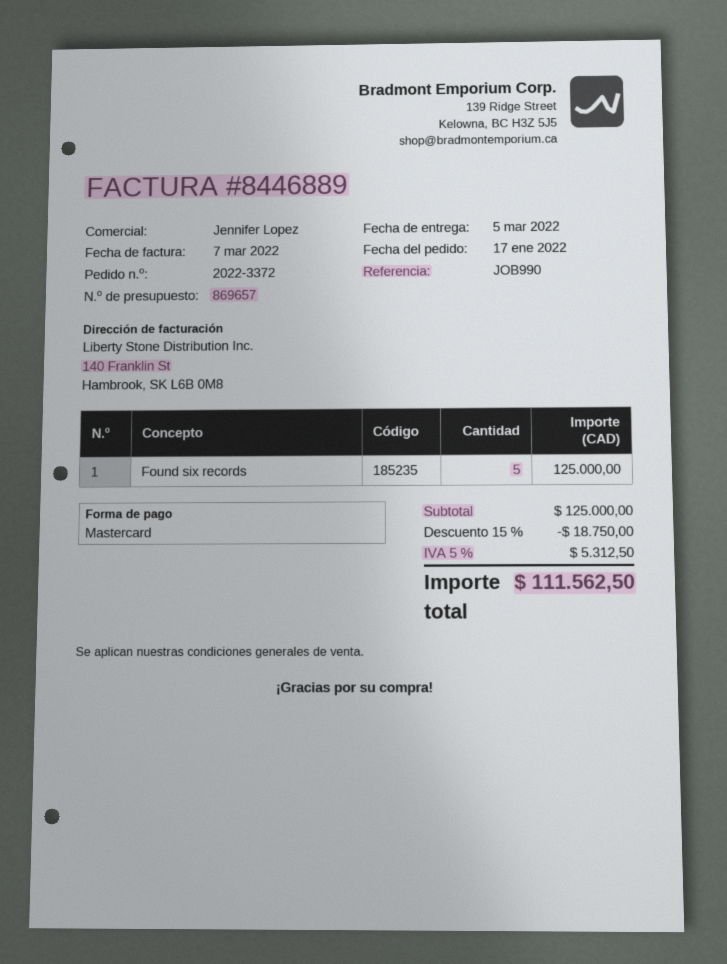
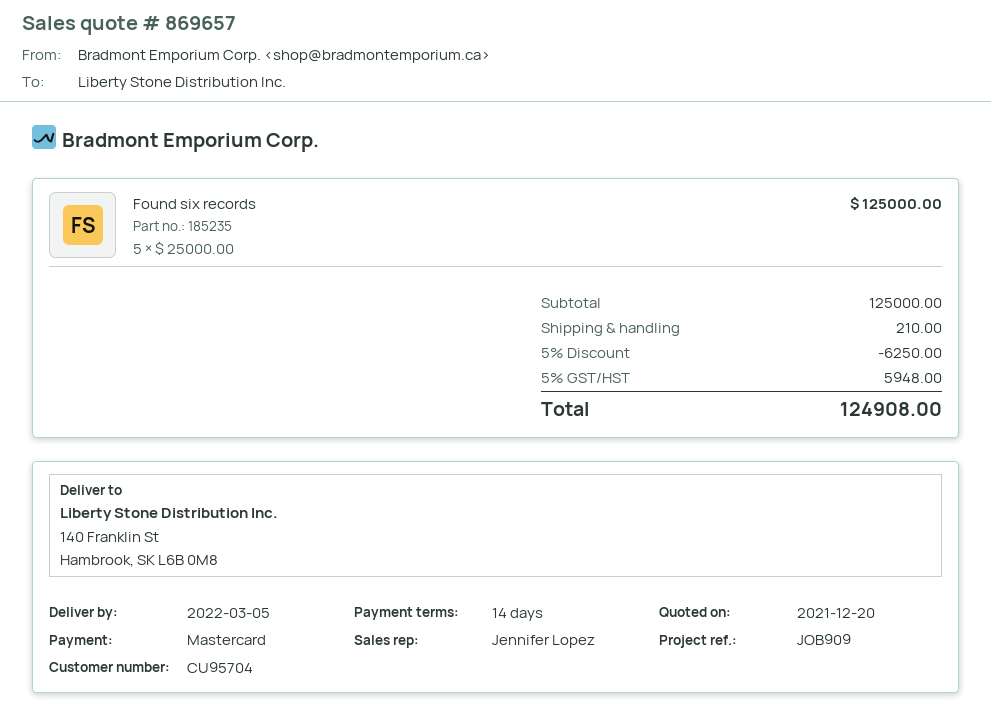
reference: JOB990 -> JOB909
discount: 15% = 18750.00 -> 5% = 6250.00
shipping: none -> 210.00
tax: 5% = 5312.50 -> 5% = 5948.00
total: 111562.50 -> 124908.00

